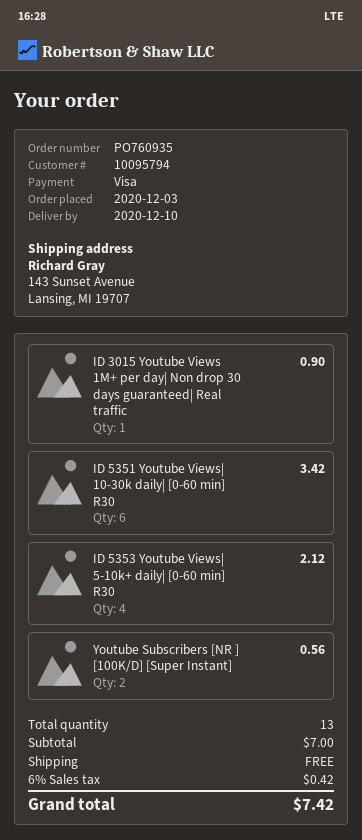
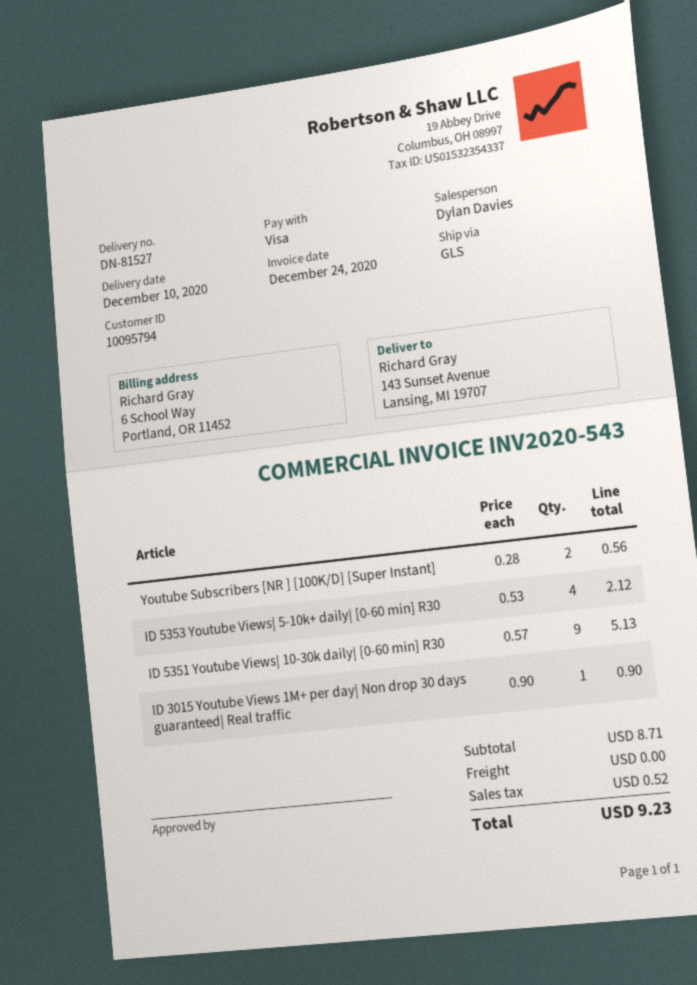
ID 5351 Youtube Views| 10-30k daily| [0-60 min] R30: 6 for 3.42 -> 9 for 5.13
subtotal: 7.00 -> 8.71
tax: 0.42 -> 0.52
total: 7.42 -> 9.23

